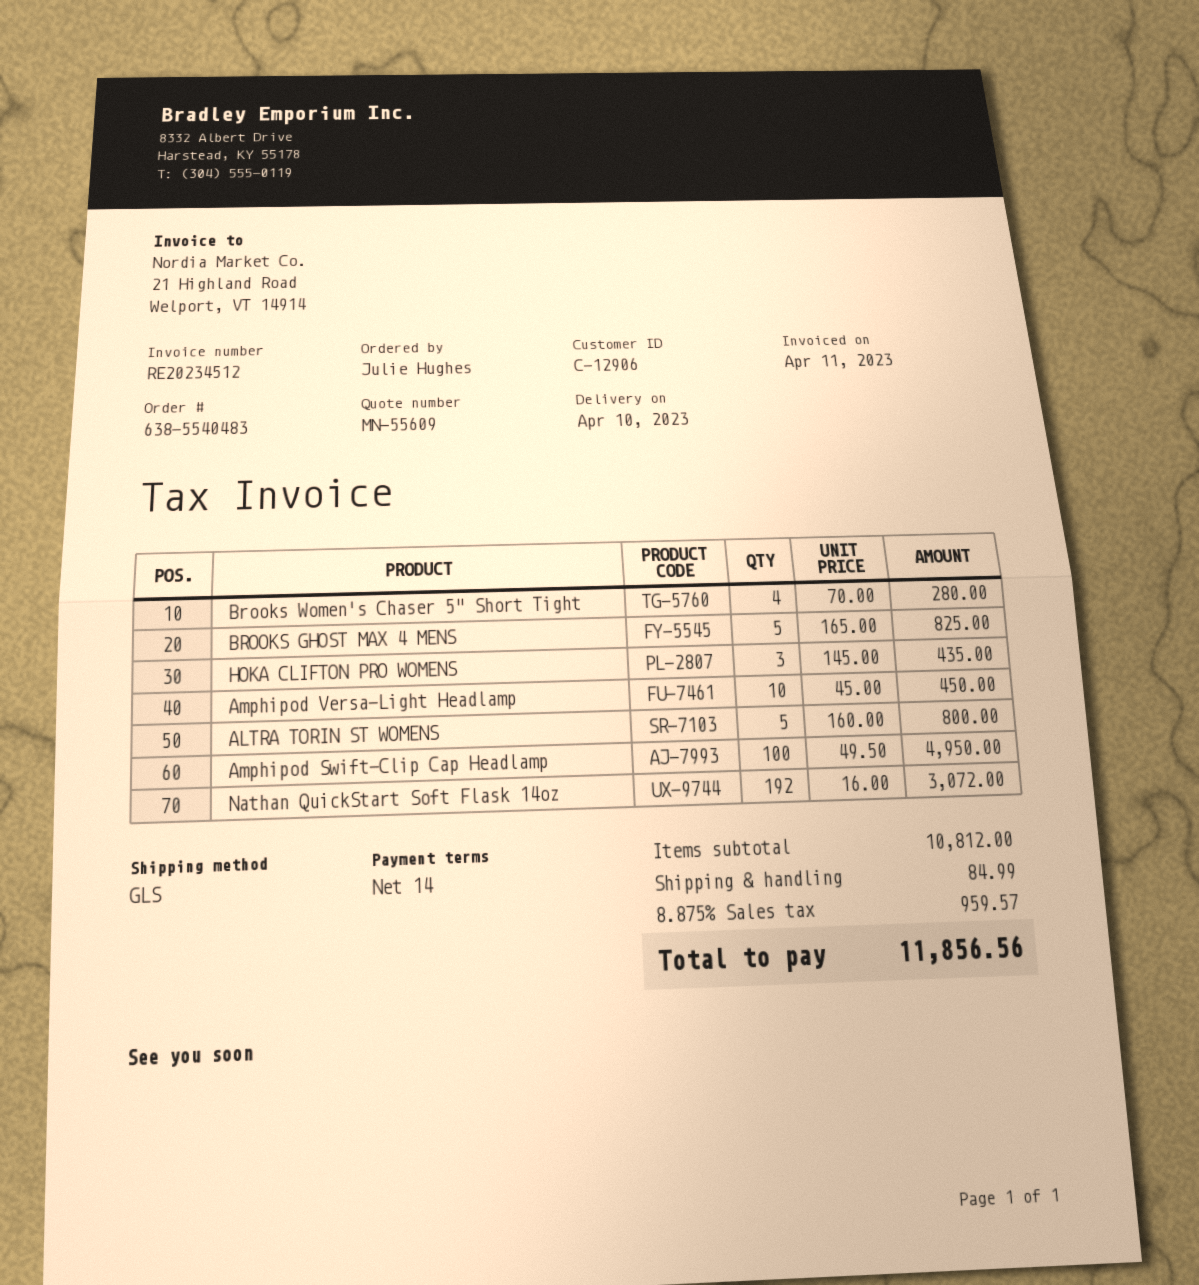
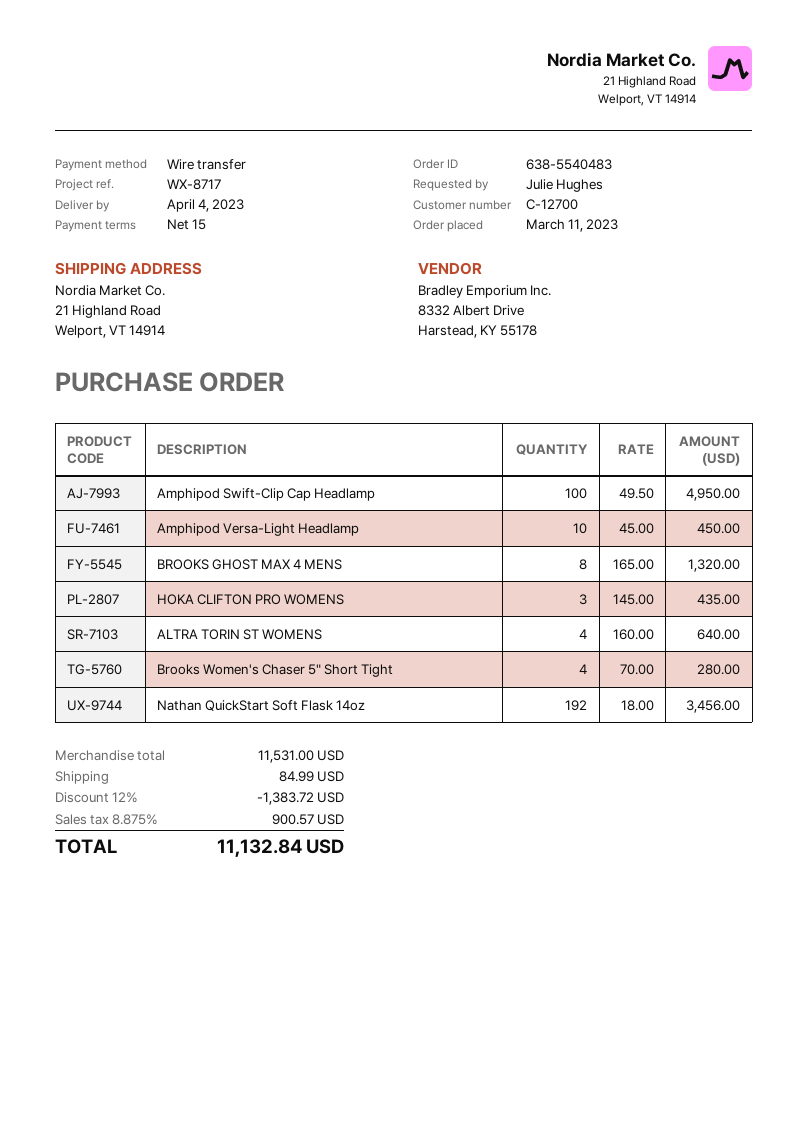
delivery date: 2023-04-10 -> 2023-04-04
payment terms: 14 days -> 15 days
customer number: C-12906 -> C-12700
BROOKS GHOST MAX 4 MENS: 5 x 165.00 = 825.00 -> 8 x 165.00 = 1320.00
ALTRA TORIN ST WOMENS: 5 x 160.00 = 800.00 -> 4 x 160.00 = 640.00
Nathan QuickStart Soft Flask 14oz: 192 x 16.00 = 3072.00 -> 192 x 18.00 = 3456.00
subtotal: 10812.00 -> 11531.00
discount: none -> 12% = 1383.72
tax: 8.875% = 959.57 -> 8.875% = 900.57
total: 11856.56 -> 11132.84

